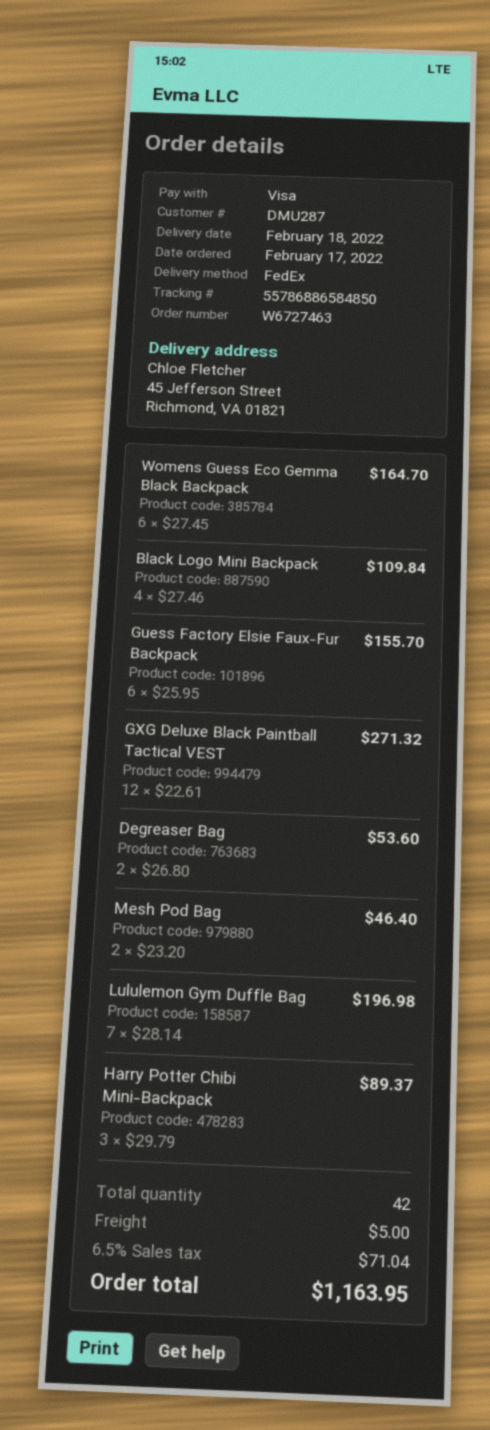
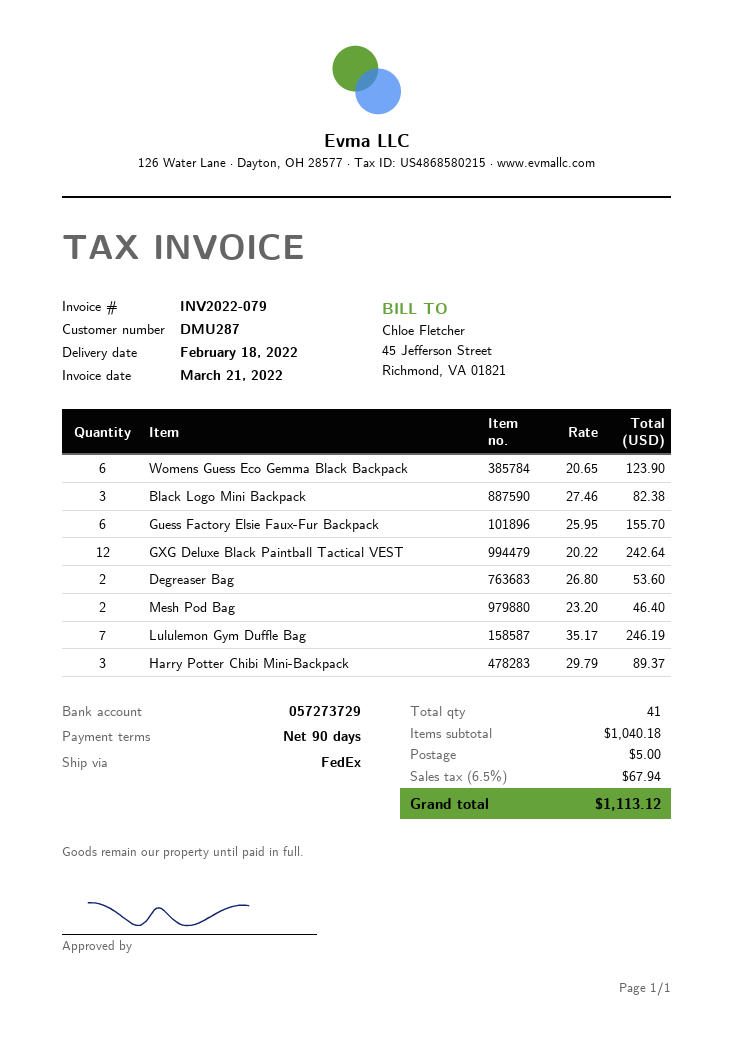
Womens Guess Eco Gemma Black Backpack: 6 x 27.45 = 164.70 -> 6 x 20.65 = 123.90
Black Logo Mini Backpack: 4 x 27.46 = 109.84 -> 3 x 27.46 = 82.38
GXG Deluxe Black Paintball Tactical VEST: 12 x 22.61 = 271.32 -> 12 x 20.22 = 242.64
Lululemon Gym Duffle Bag: 7 x 28.14 = 196.98 -> 7 x 35.17 = 246.19
total quantity: 42 -> 41
tax: 6.5% = 71.04 -> 6.5% = 67.94
total: 1163.95 -> 1113.12

